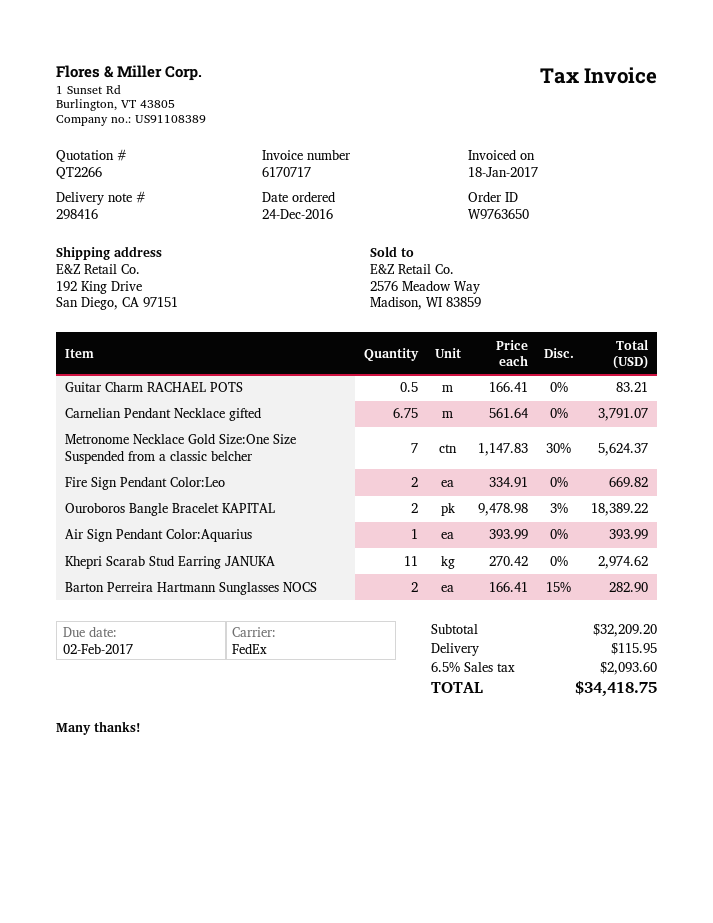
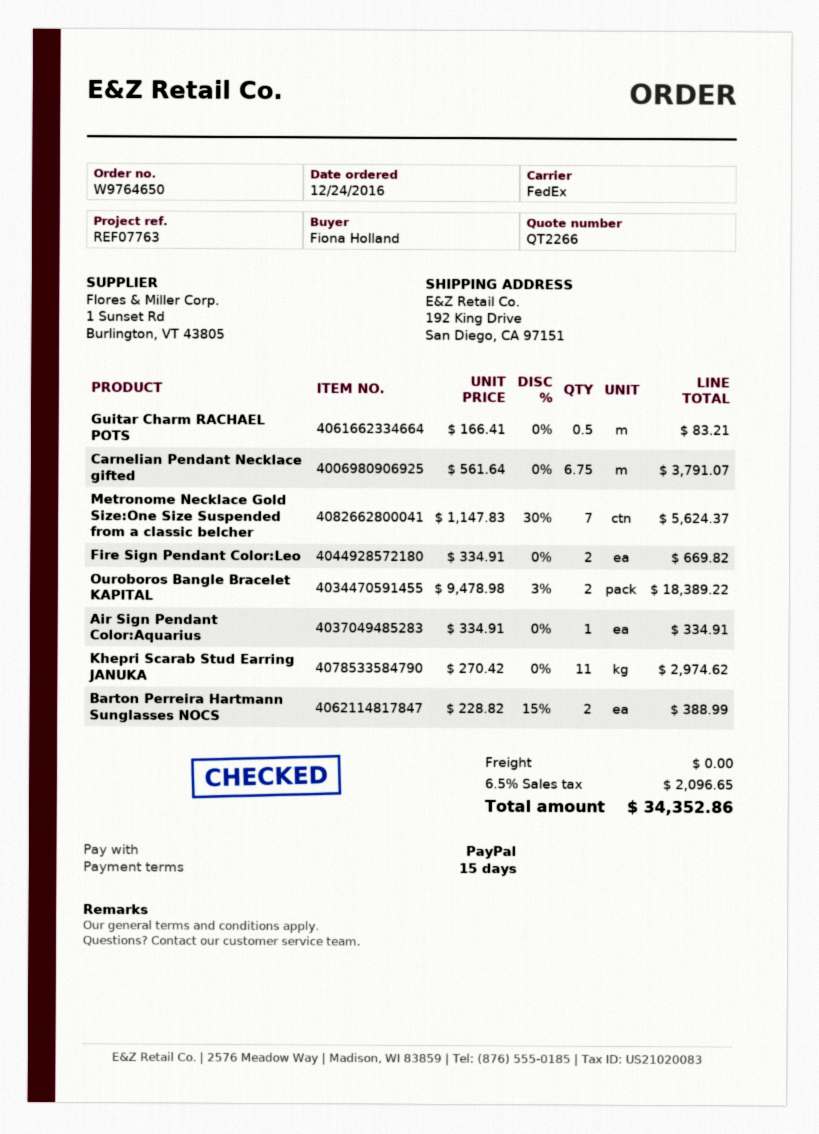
order number: W9763650 -> W9764650
Air Sign Pendant Color:Aquarius: 1 x 393.99 = 393.99 -> 1 x 334.91 = 334.91
Barton Perreira Hartmann Sunglasses NOCS: 2 x 166.41 - 15% = 282.90 -> 2 x 228.82 - 15% = 388.99
shipping: 115.95 -> 0.00
tax: 6.5% = 2093.60 -> 6.5% = 2096.65
total: 34418.75 -> 34352.86

